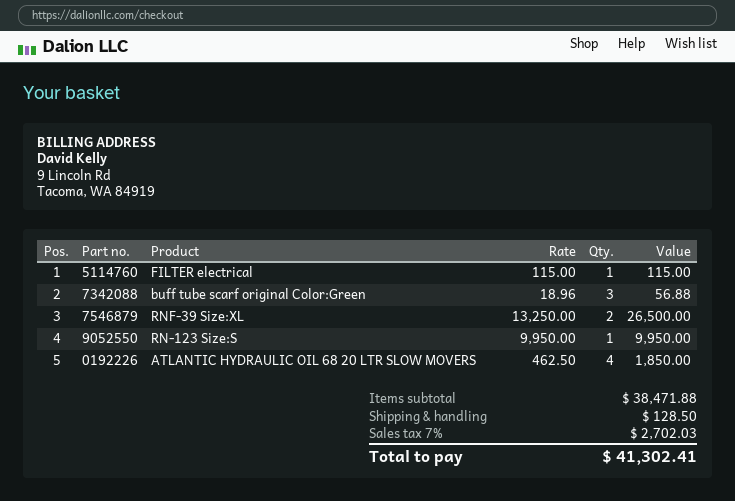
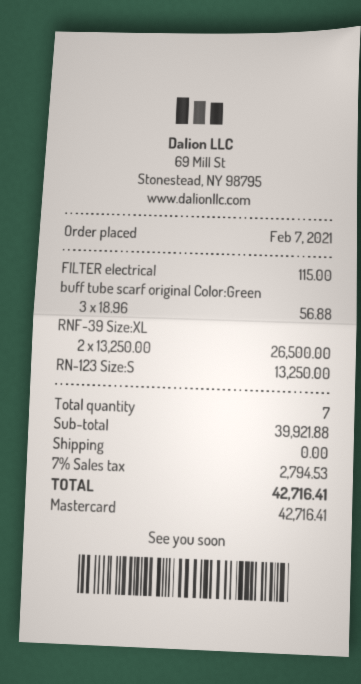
RN-123 Size:S: 1 x 9950.00 = 9950.00 -> 1 x 13250.00 = 13250.00
ATLANTIC HYDRAULIC OIL 68 20 LTR SLOW MOVERS: 4 x 462.50 = 1850.00 -> none
subtotal: 38471.88 -> 39921.88
shipping: 128.50 -> 0.00
tax: 7% = 2702.03 -> 7% = 2794.53
total: 41302.41 -> 42716.41

